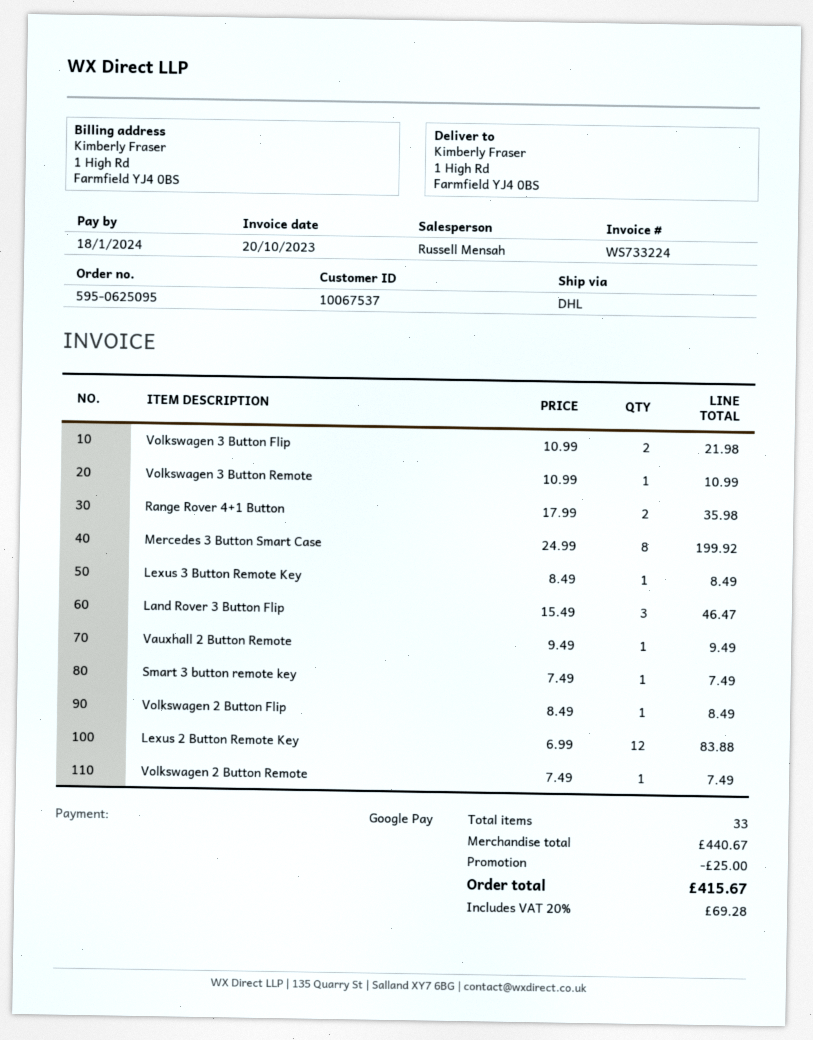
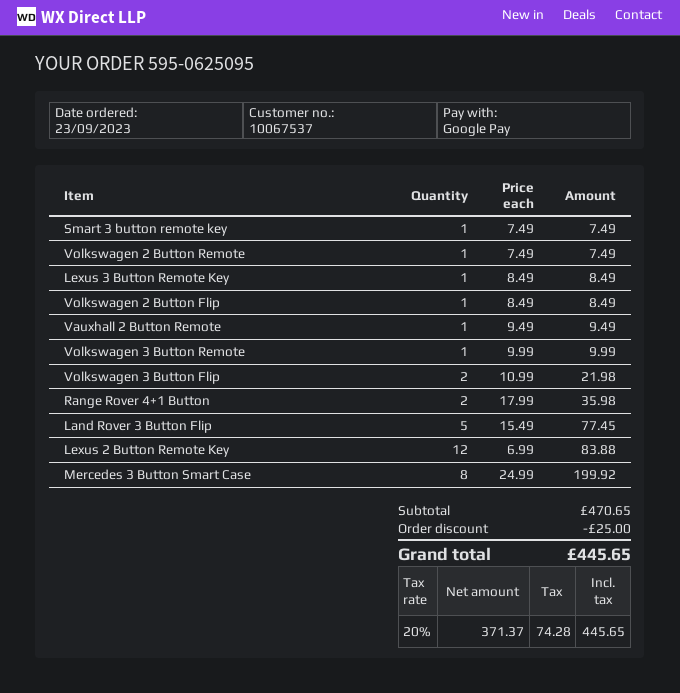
Volkswagen 3 Button Remote: 1 x 10.99 = 10.99 -> 1 x 9.99 = 9.99
Land Rover 3 Button Flip: 3 x 15.49 = 46.47 -> 5 x 15.49 = 77.45
subtotal: 440.67 -> 470.65
tax: 20% = 69.28 -> 20% = 74.28
total: 415.67 -> 445.65

